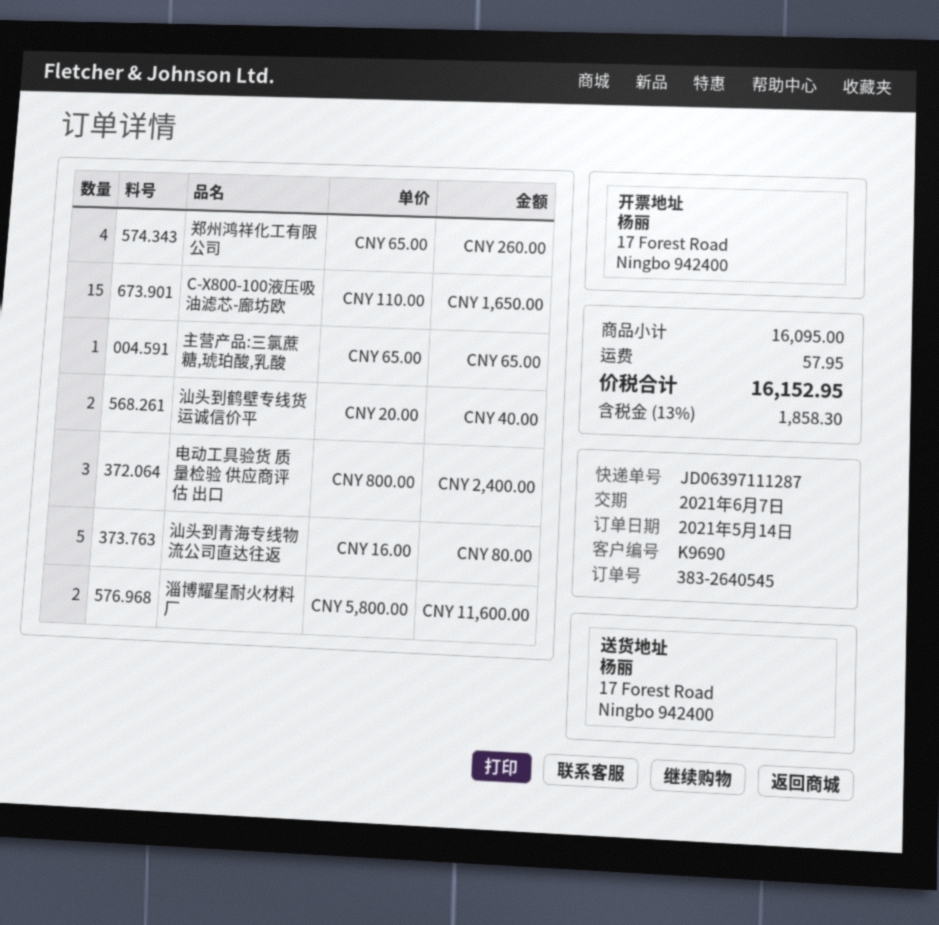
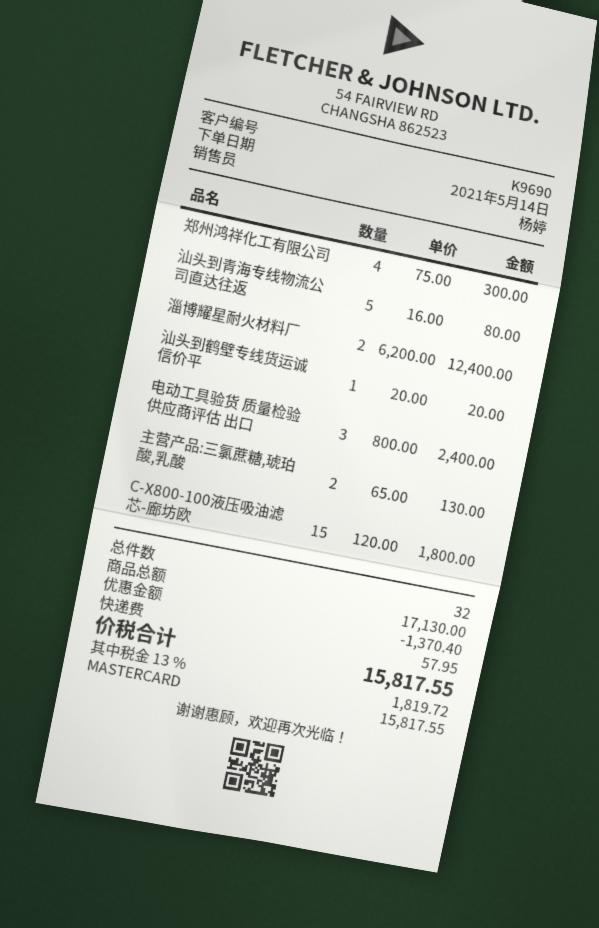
郑州鸿祥化工有限公司: 4 x 65.00 = 260.00 -> 4 x 75.00 = 300.00
C-X800-100液压吸油滤芯-廊坊欧: 15 x 110.00 = 1650.00 -> 15 x 120.00 = 1800.00
主营产品:三氯蔗糖,琥珀酸,乳酸: 1 x 65.00 = 65.00 -> 2 x 65.00 = 130.00
汕头到鹤壁专线货运诚信价平: 2 x 20.00 = 40.00 -> 1 x 20.00 = 20.00
淄博耀星耐火材料厂: 2 x 5800.00 = 11600.00 -> 2 x 6200.00 = 12400.00
subtotal: 16095.00 -> 17130.00
discount: none -> 1370.40
tax: 13% = 1858.30 -> 13% = 1819.72
total: 16152.95 -> 15817.55

